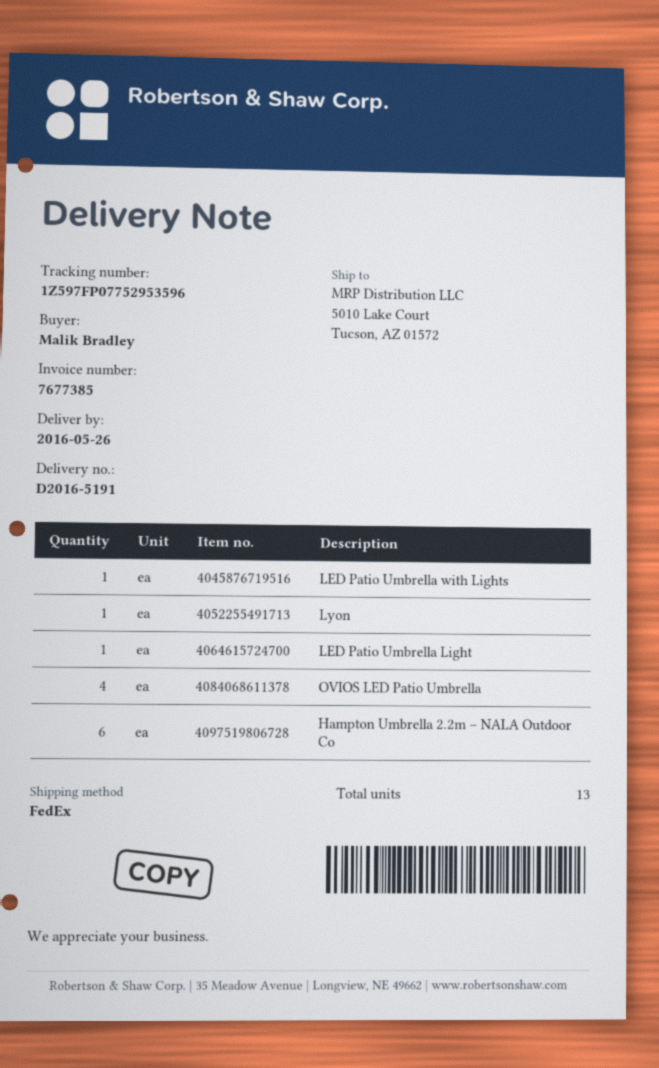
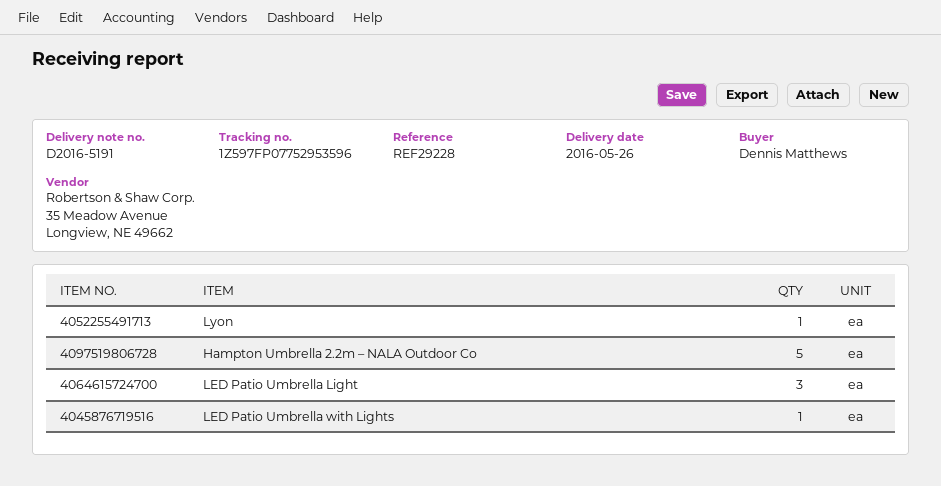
ordered by: Malik Bradley -> Dennis Matthews
LED Patio Umbrella Light: 1 -> 3
OVIOS LED Patio Umbrella: 4 -> none
Hampton Umbrella 2.2m – NALA Outdoor Co: 6 -> 5

